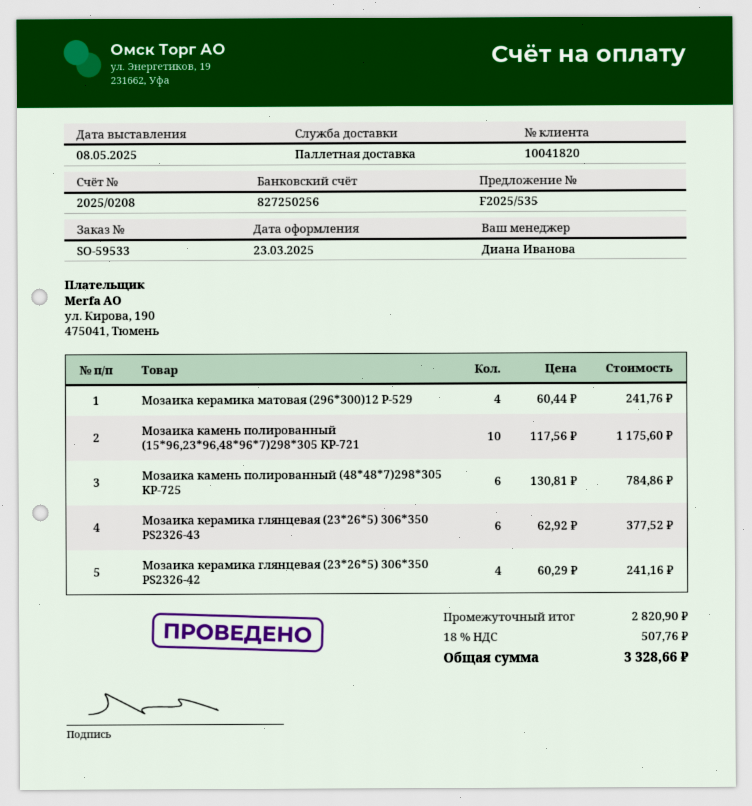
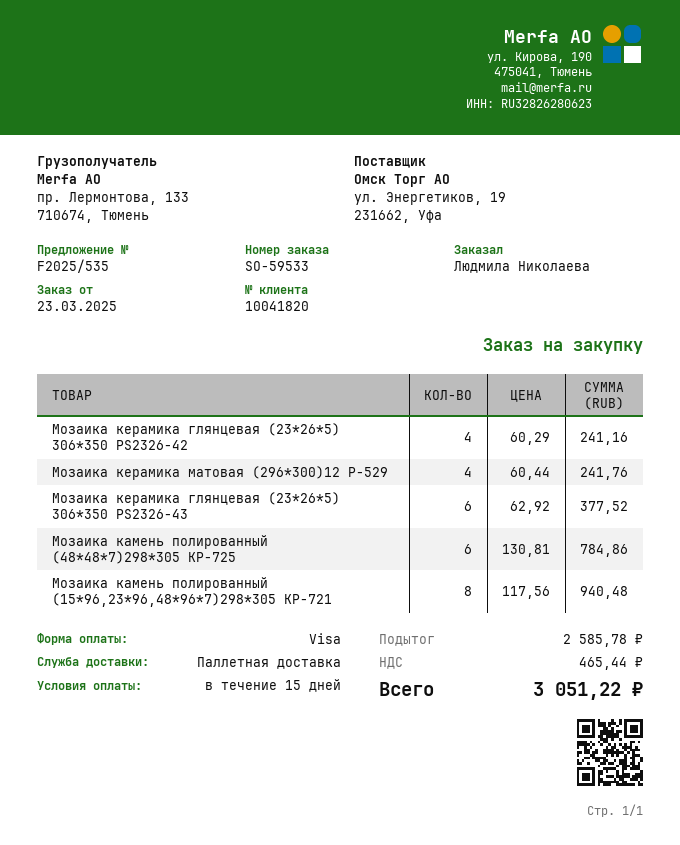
Мозаика камень полированный (15*96,23*96,48*96*7)298*305 KP-721: 10 x 117.56 = 1175.60 -> 8 x 117.56 = 940.48
subtotal: 2820.90 -> 2585.78
tax: 507.76 -> 465.44
total: 3328.66 -> 3051.22

